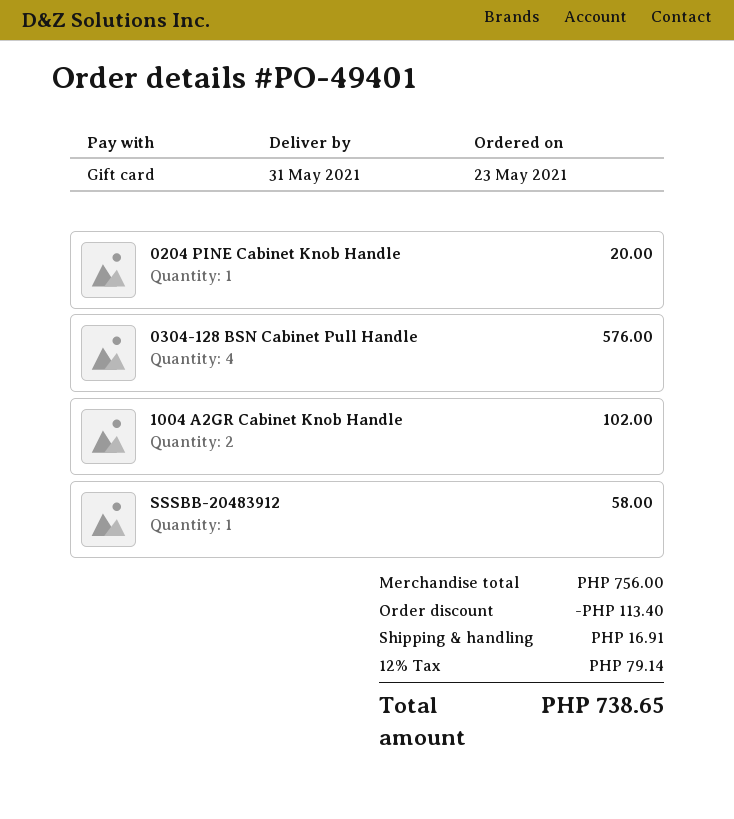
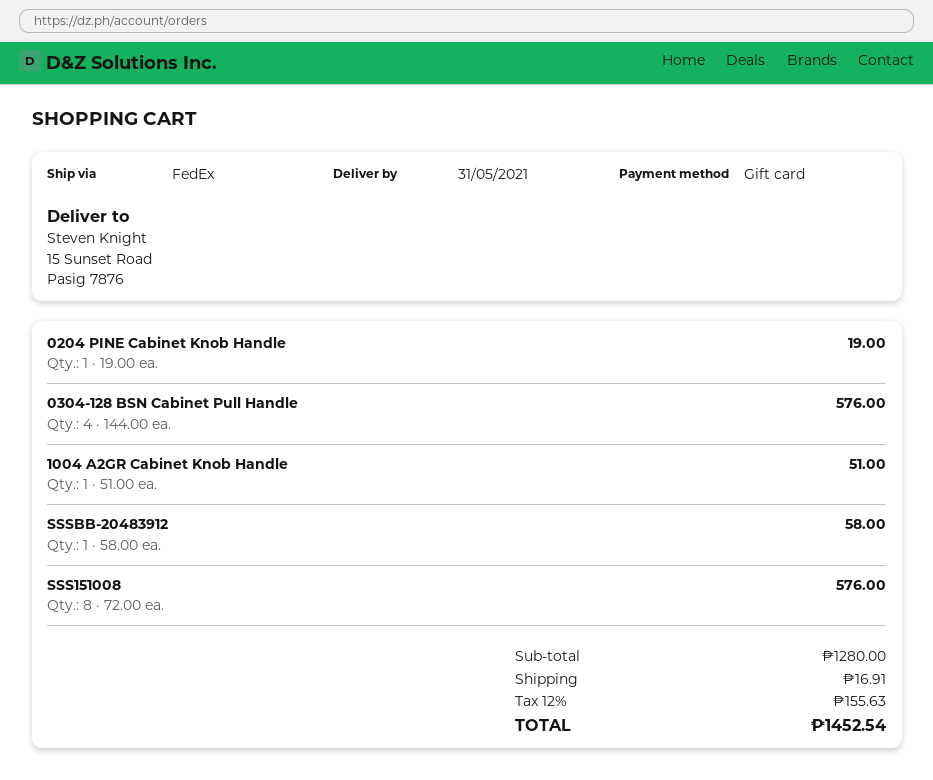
0204 PINE Cabinet Knob Handle: 1 for 20.00 -> 1 for 19.00
1004 A2GR Cabinet Knob Handle: 2 for 102.00 -> 1 for 51.00
SSS151008: none -> 8 for 576.00
subtotal: 756.00 -> 1280.00
discount: 113.40 -> none
tax: 12% = 79.14 -> 12% = 155.63
total: 738.65 -> 1452.54

